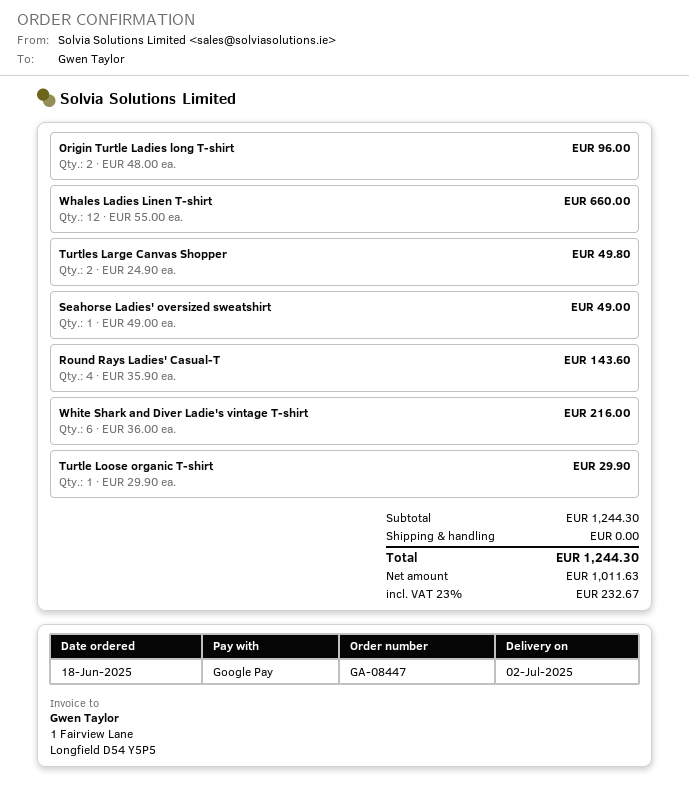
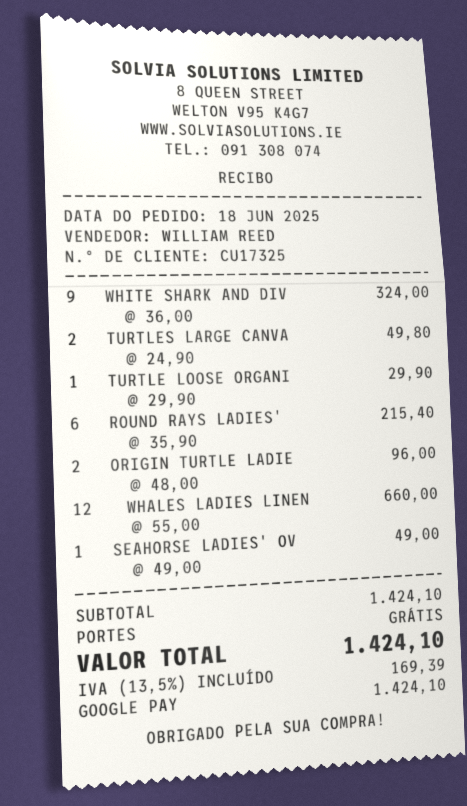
Round Rays Ladies' Casual-T: 4 x 35.90 = 143.60 -> 6 x 35.90 = 215.40
White Shark and Diver Ladie's vintage T-shirt: 6 x 36.00 = 216.00 -> 9 x 36.00 = 324.00
subtotal: 1244.30 -> 1424.10
tax: 23% = 232.67 -> 13.5% = 169.39
total: 1244.30 -> 1424.10

